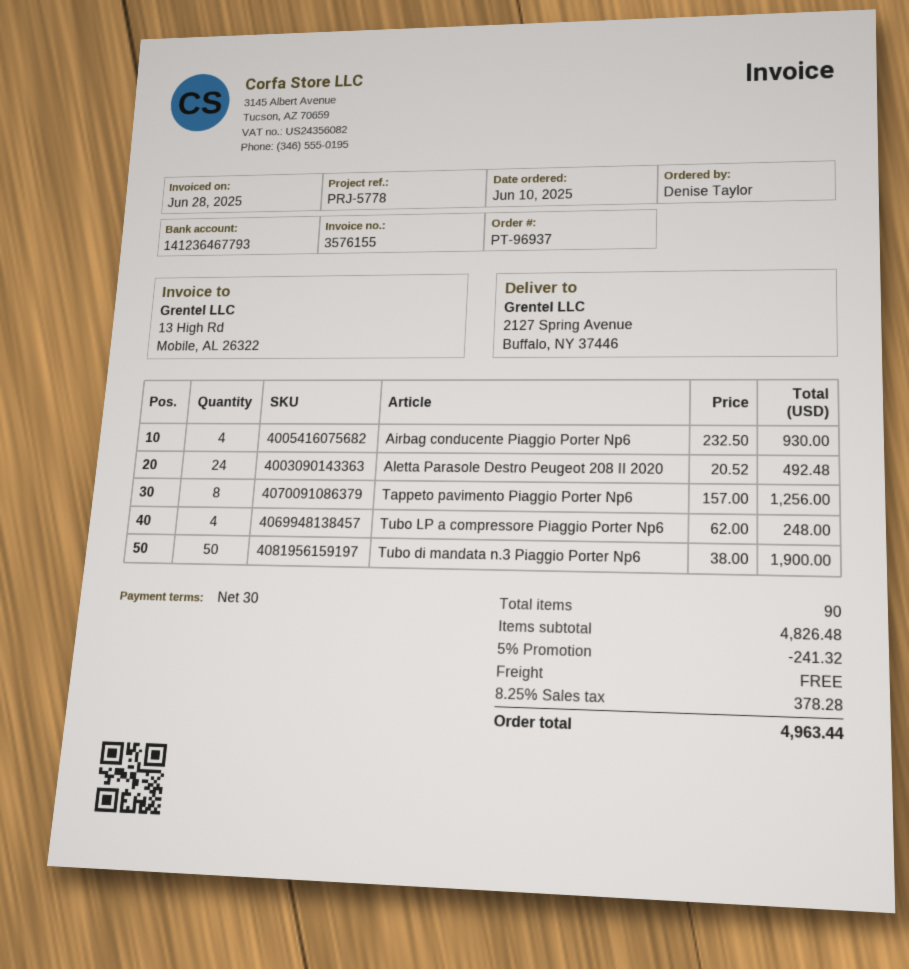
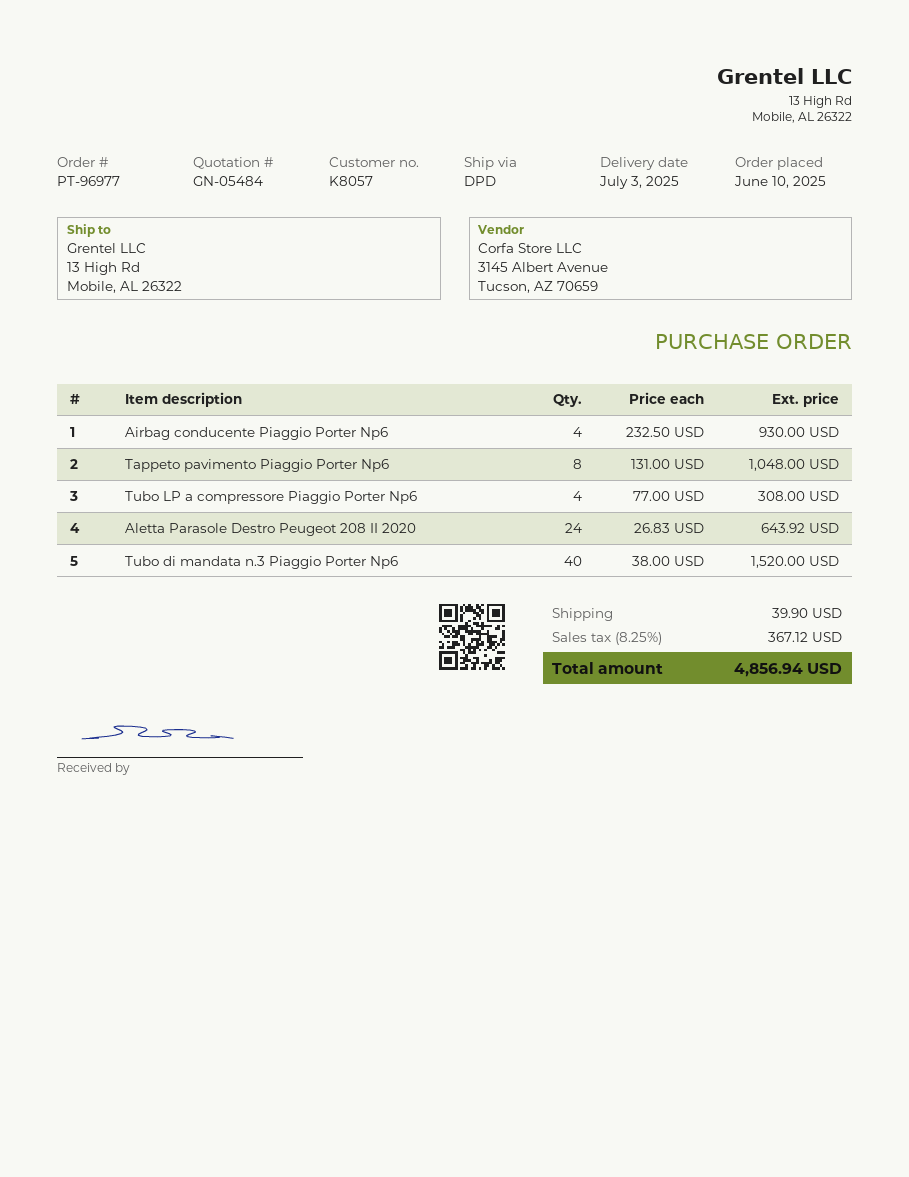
order number: PT-96937 -> PT-96977
ship to: 2127 Spring Avenue, Buffalo, NY 37446 -> 13 High Rd, Mobile, AL 26322
Aletta Parasole Destro Peugeot 208 II 2020: 24 x 20.52 = 492.48 -> 24 x 26.83 = 643.92
Tappeto pavimento Piaggio Porter Np6: 8 x 157.00 = 1256.00 -> 8 x 131.00 = 1048.00
Tubo LP a compressore Piaggio Porter Np6: 4 x 62.00 = 248.00 -> 4 x 77.00 = 308.00
Tubo di mandata n.3 Piaggio Porter Np6: 50 x 38.00 = 1900.00 -> 40 x 38.00 = 1520.00
discount: 5% = 241.32 -> none
shipping: 0.00 -> 39.90
tax: 8.25% = 378.28 -> 8.25% = 367.12
total: 4963.44 -> 4856.94

